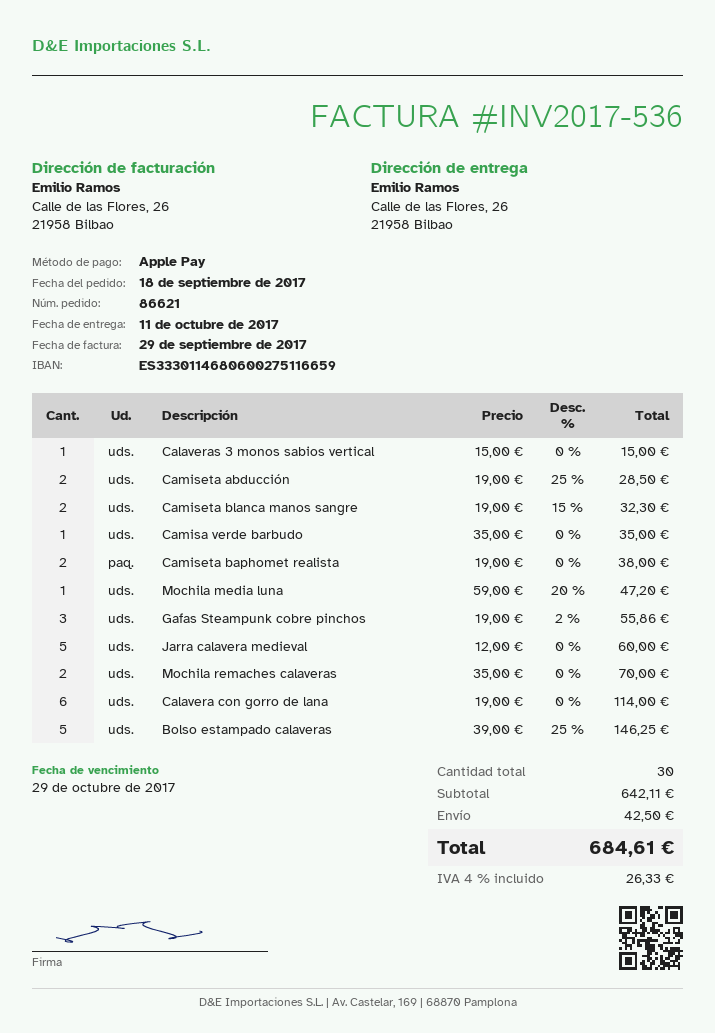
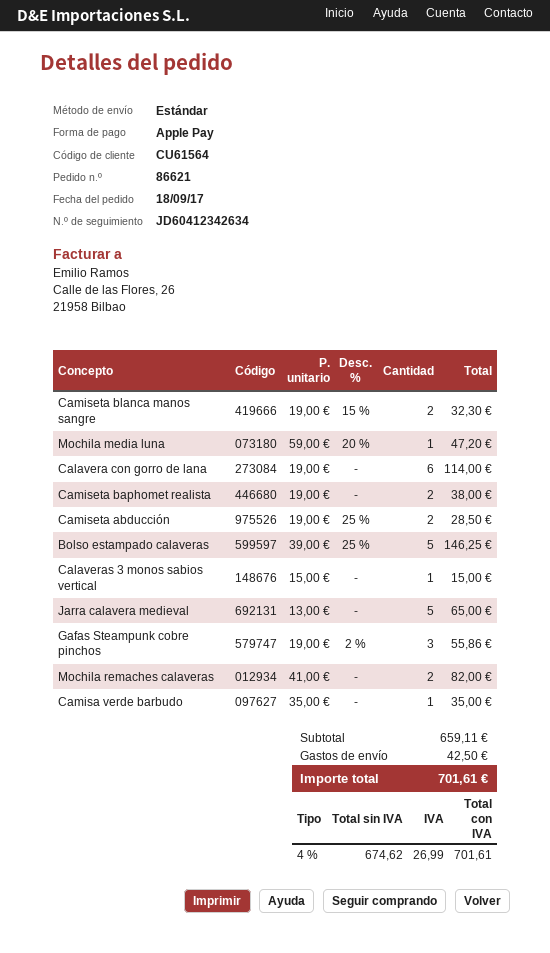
Jarra calavera medieval: 5 x 12.00 = 60.00 -> 5 x 13.00 = 65.00
Mochila remaches calaveras: 2 x 35.00 = 70.00 -> 2 x 41.00 = 82.00
subtotal: 642.11 -> 659.11
tax: 4% = 26.33 -> 4% = 26.99
total: 684.61 -> 701.61

